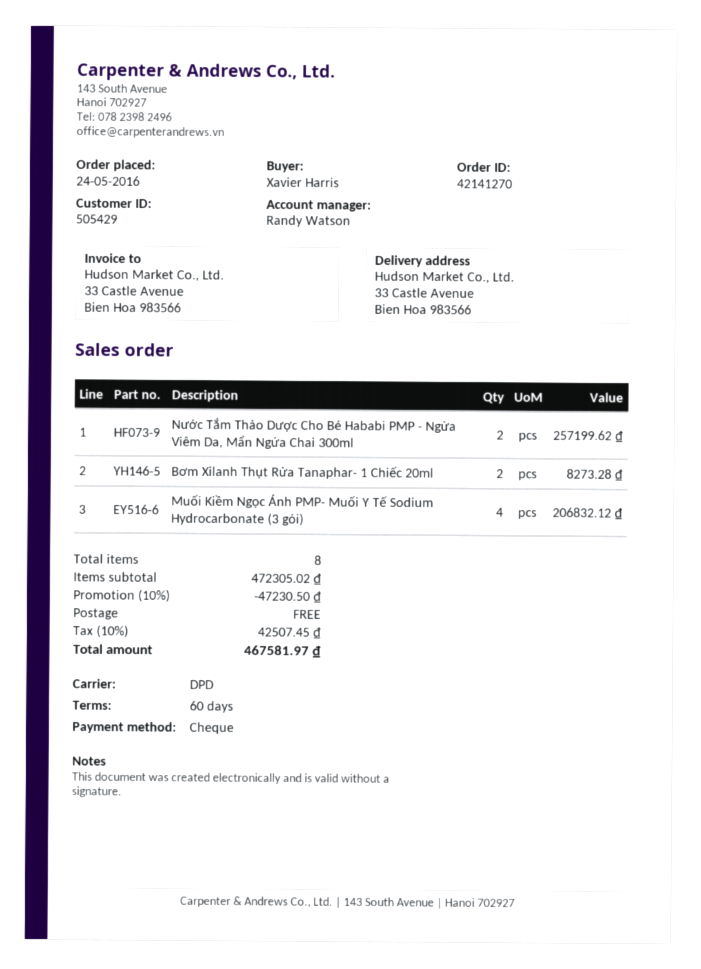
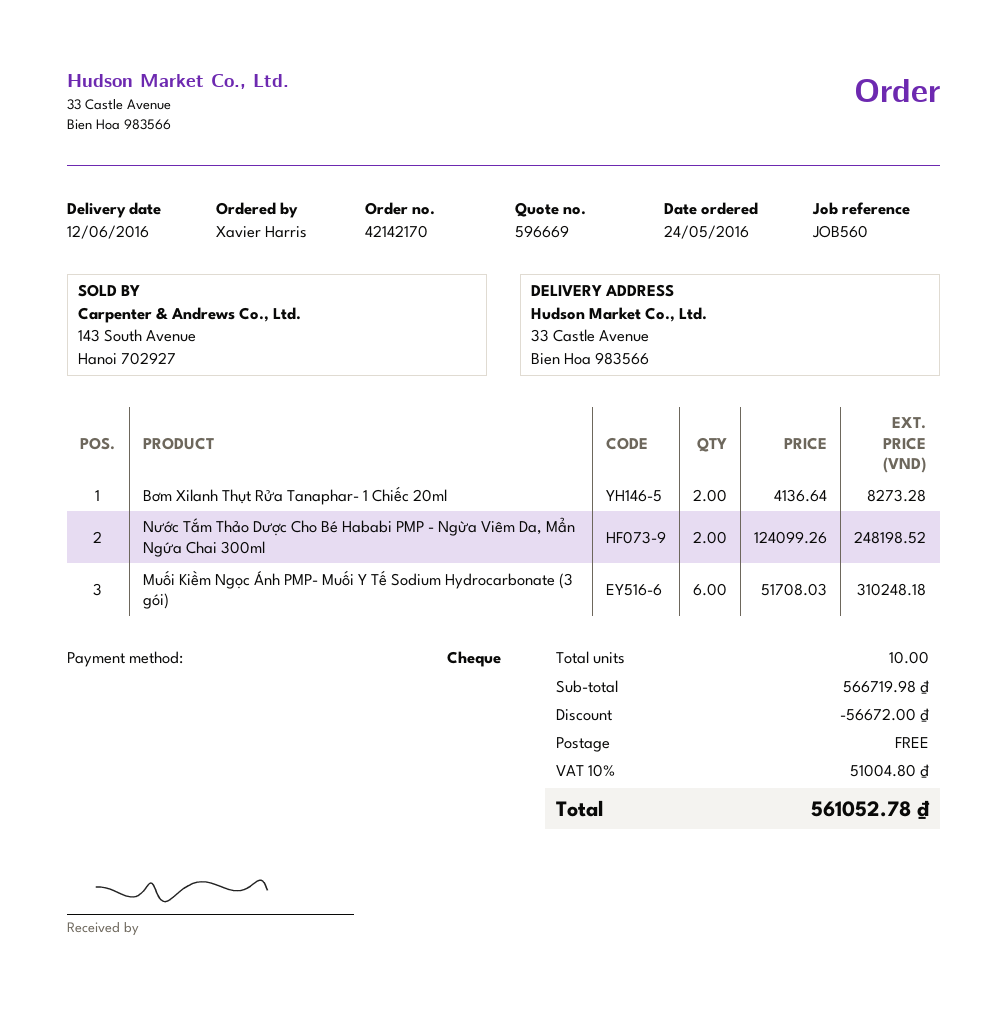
order number: 42141270 -> 42142170
Nước Tắm Thảo Dược Cho Bé Hababi PMP - Ngừa Viêm Da, Mẩn Ngứa Chai 300ml: 2 for 257199.62 -> 2 for 248198.52
Muối Kiềm Ngọc Ánh PMP- Muối Y Tế Sodium Hydrocarbonate (3 gói): 4 for 206832.12 -> 6 for 310248.18
total quantity: 8 -> 10
subtotal: 472305.02 -> 566719.98
discount: 47230.50 -> 56672.00
tax: 10% = 42507.45 -> 10% = 51004.80
total: 467581.97 -> 561052.78

